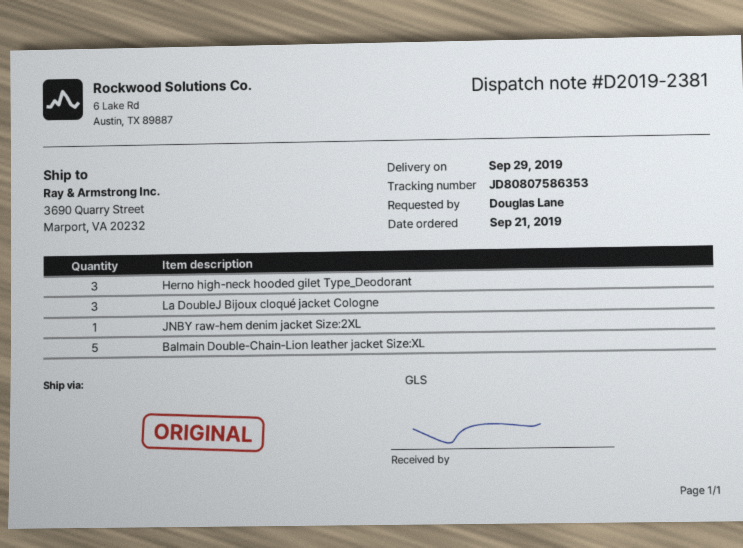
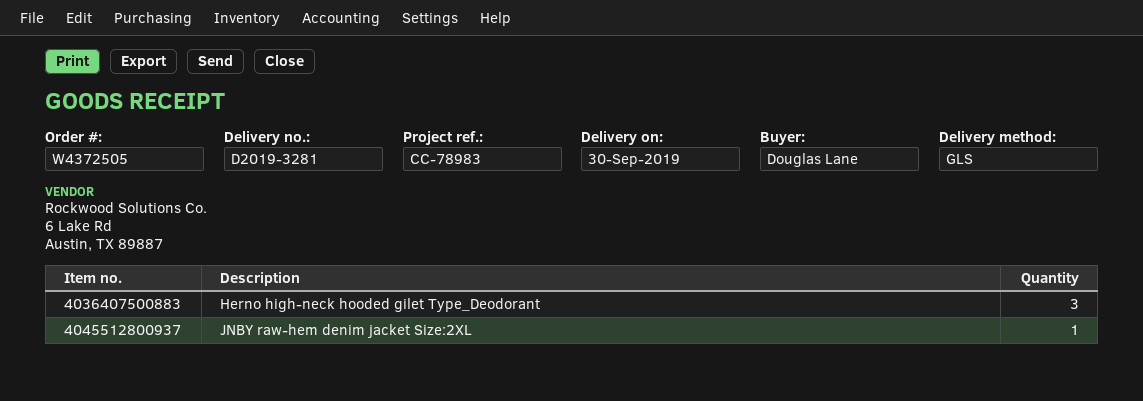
delivery note number: D2019-2381 -> D2019-3281
delivery date: 2019-09-29 -> 2019-09-30
La DoubleJ Bijoux cloqué jacket Cologne: 3 -> none
Balmain Double-Chain-Lion leather jacket Size:XL: 5 -> none

